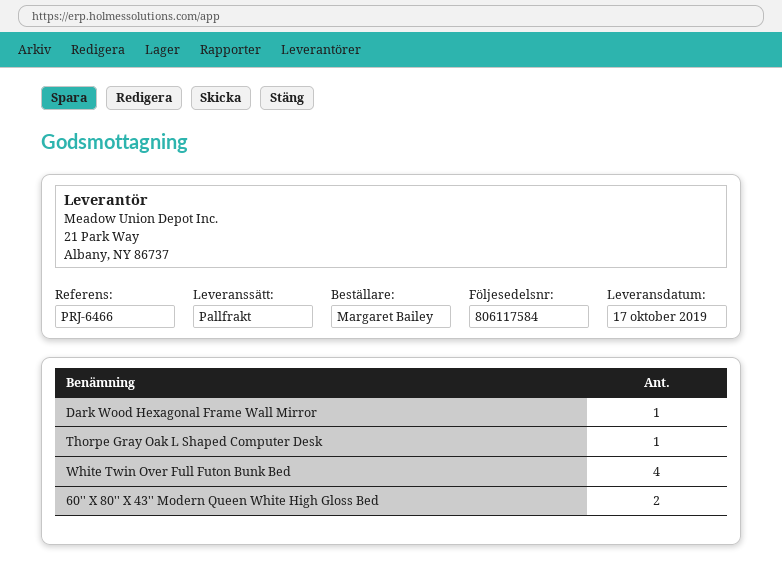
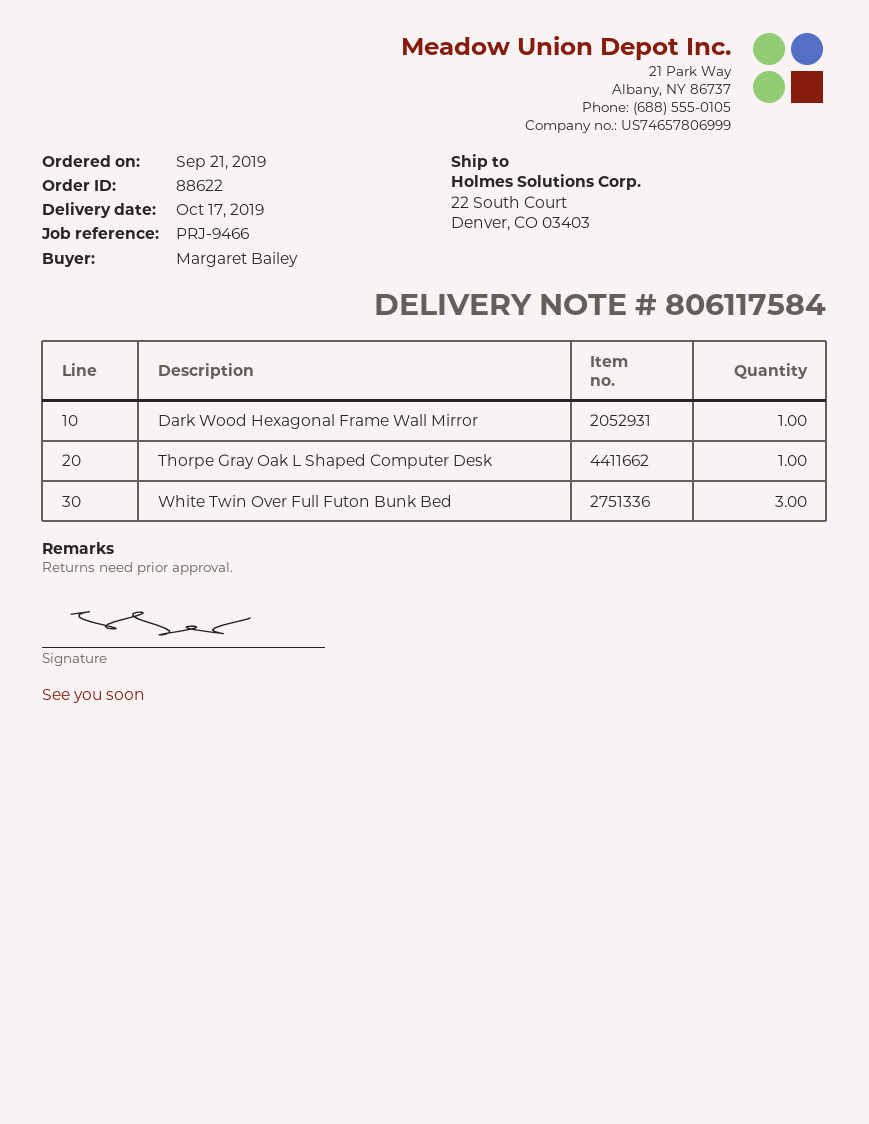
reference: PRJ-6466 -> PRJ-9466
White Twin Over Full Futon Bunk Bed: 4 -> 3
60'' X 80'' X 43'' Modern Queen White High Gloss Bed: 2 -> none

